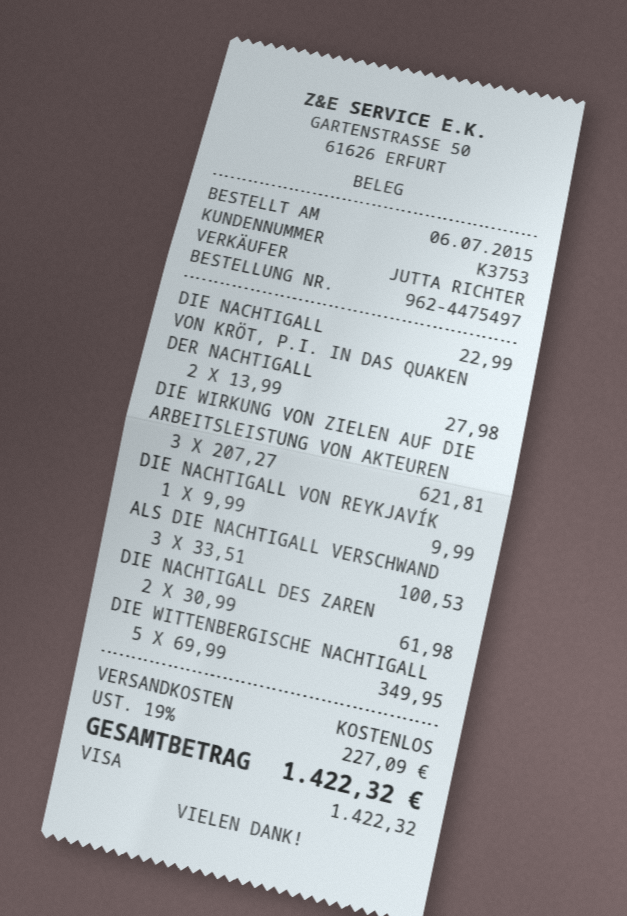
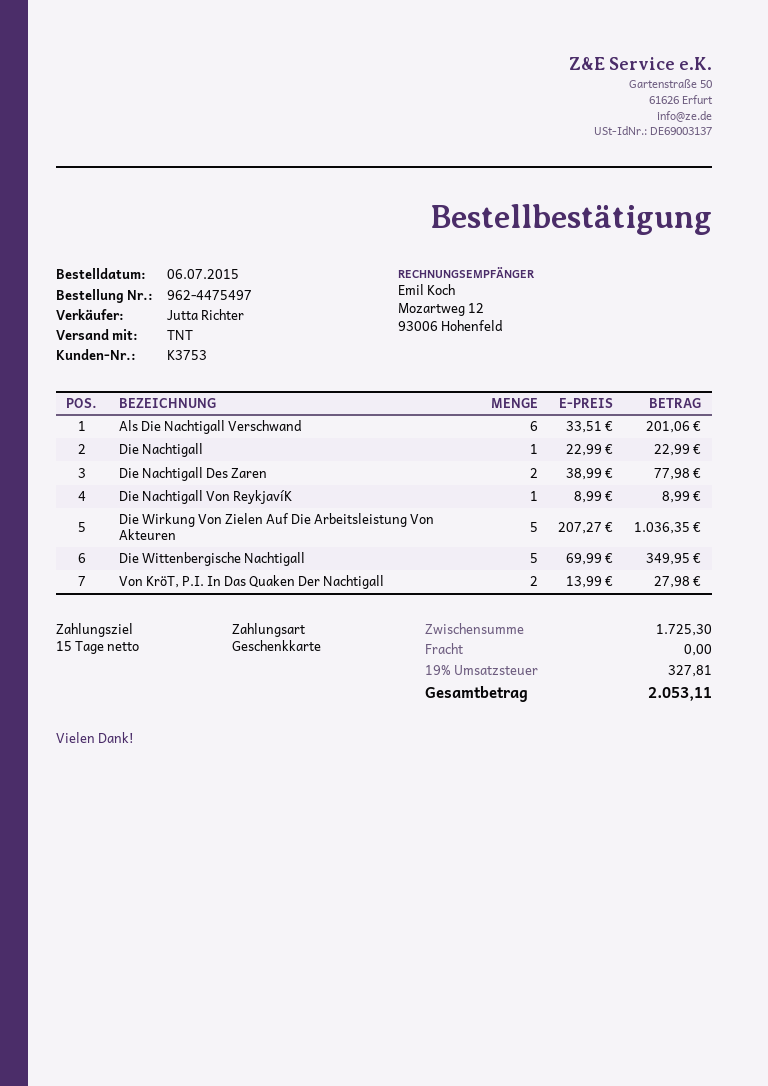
payment method: Visa -> gift card
DIE WIRKUNG VON ZIELEN AUF DIE ARBEITSLEISTUNG VON AKTEUREN: 3 x 207.27 = 621.81 -> 5 x 207.27 = 1036.35
DIE NACHTIGALL VON REYKJAVÍK: 1 x 9.99 = 9.99 -> 1 x 8.99 = 8.99
ALS DIE NACHTIGALL VERSCHWAND: 3 x 33.51 = 100.53 -> 6 x 33.51 = 201.06
DIE NACHTIGALL DES ZAREN: 2 x 30.99 = 61.98 -> 2 x 38.99 = 77.98
tax: 19% = 227.09 -> 19% = 327.81
total: 1422.32 -> 2053.11

